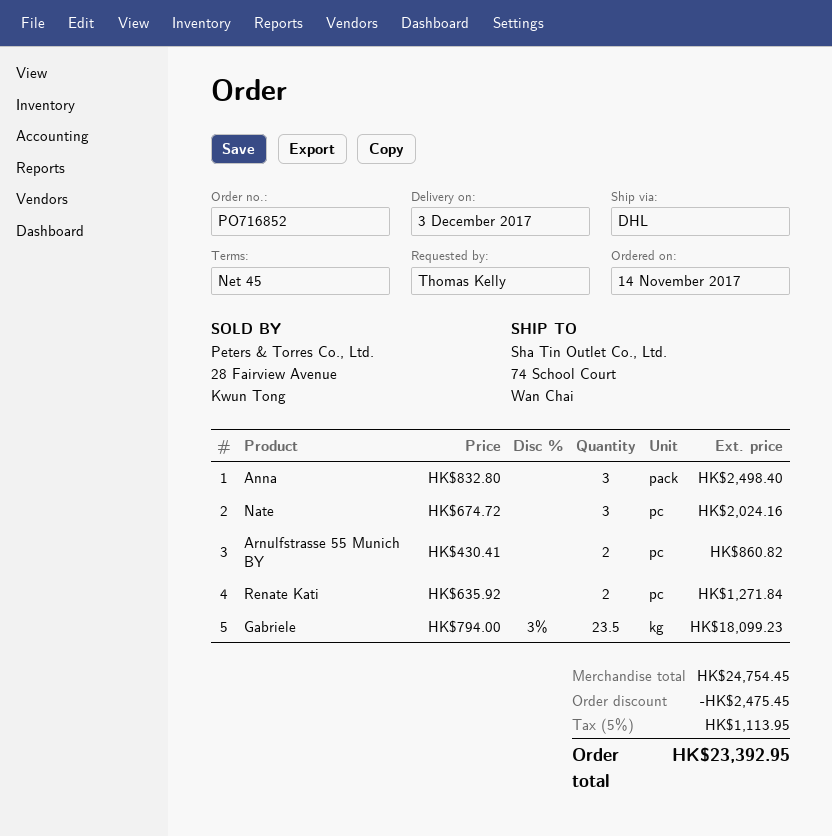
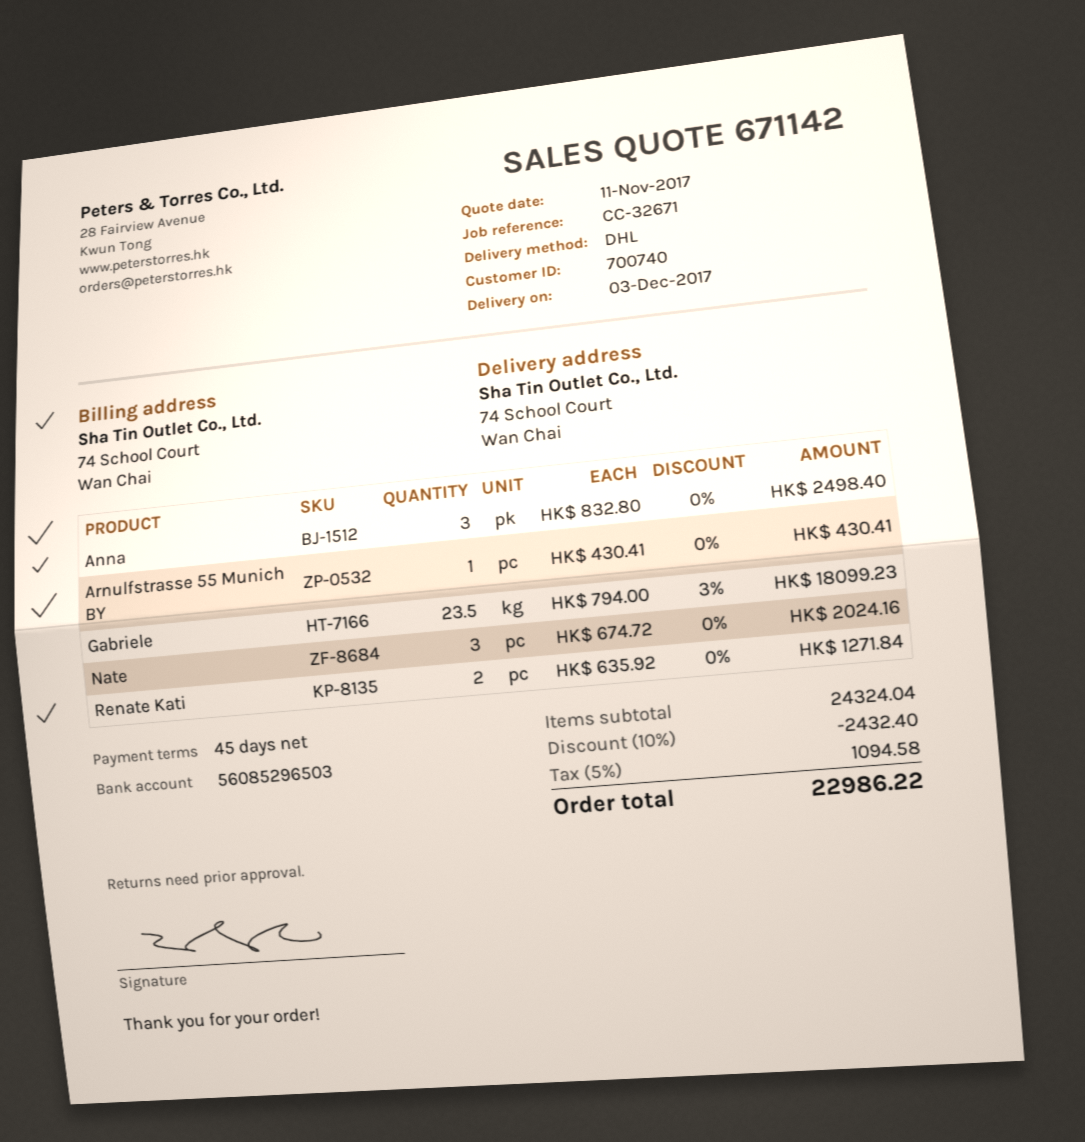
Arnulfstrasse 55 Munich BY: 2 x 430.41 = 860.82 -> 1 x 430.41 = 430.41
subtotal: 24754.45 -> 24324.04
discount: 2475.45 -> 2432.40
tax: 5% = 1113.95 -> 5% = 1094.58
total: 23392.95 -> 22986.22

